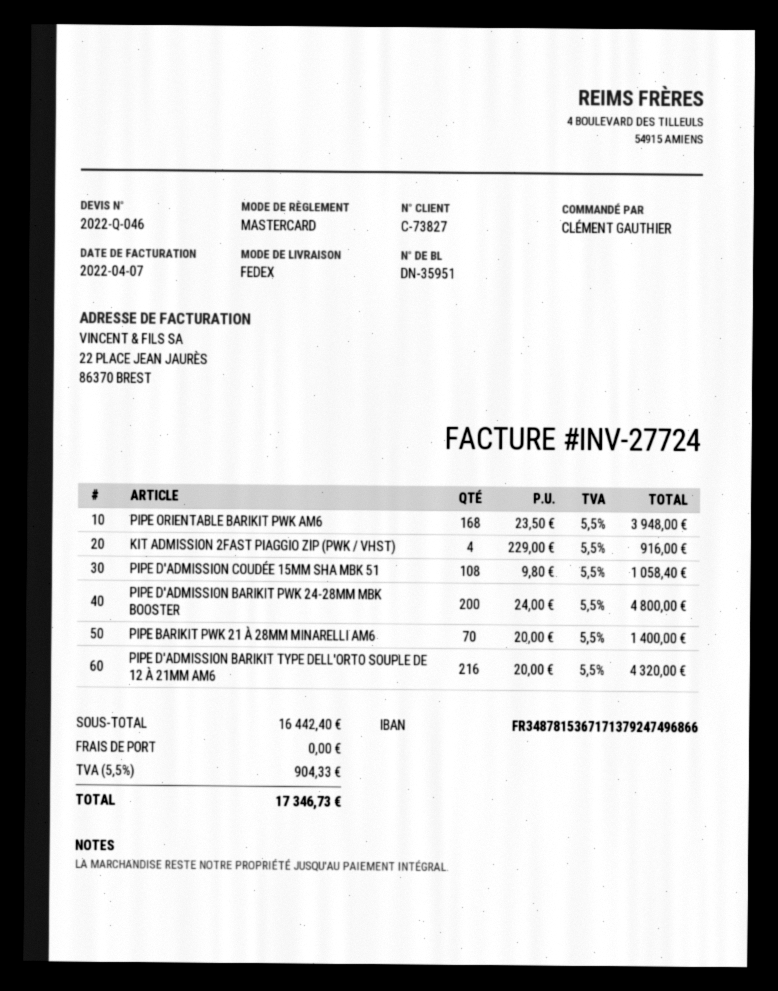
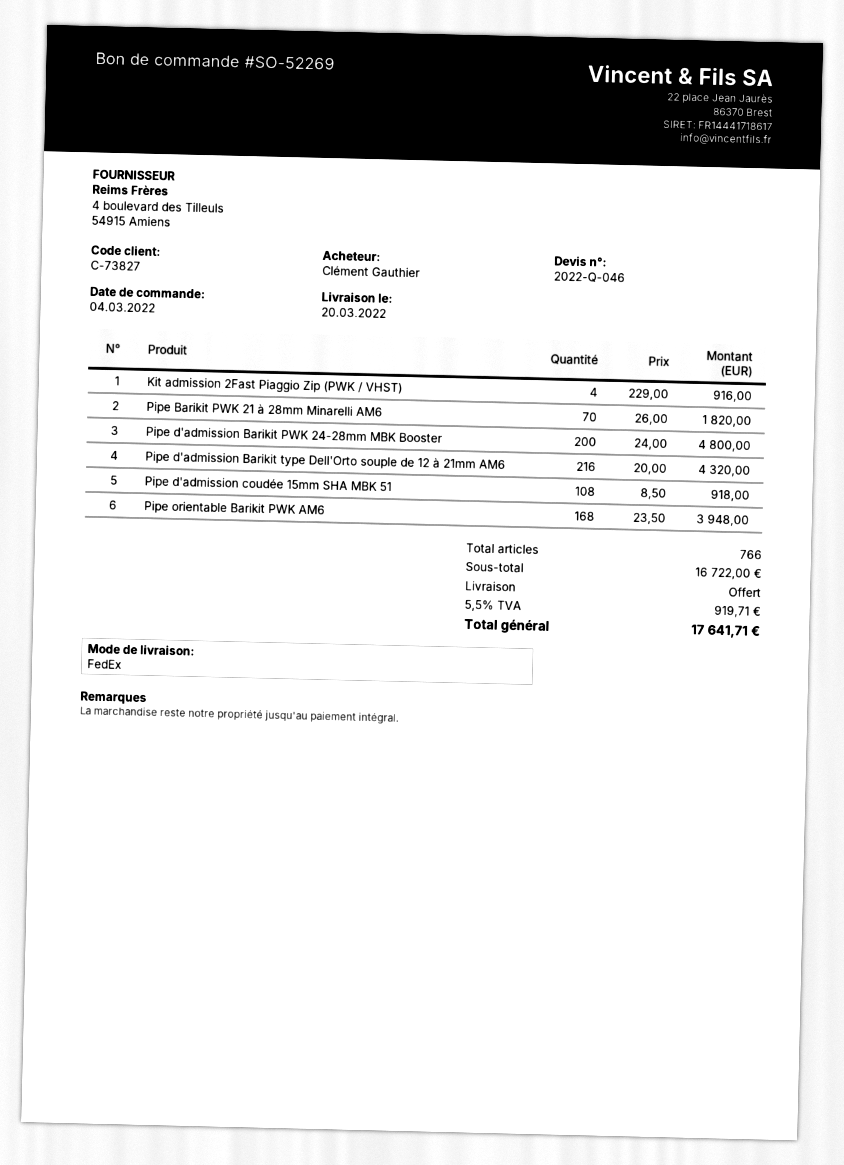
PIPE D'ADMISSION COUDÉE 15MM SHA MBK 51: 108 x 9.80 = 1058.40 -> 108 x 8.50 = 918.00
PIPE BARIKIT PWK 21 À 28MM MINARELLI AM6: 70 x 20.00 = 1400.00 -> 70 x 26.00 = 1820.00
subtotal: 16442.40 -> 16722.00
tax: 5.5% = 904.33 -> 5.5% = 919.71
total: 17346.73 -> 17641.71

